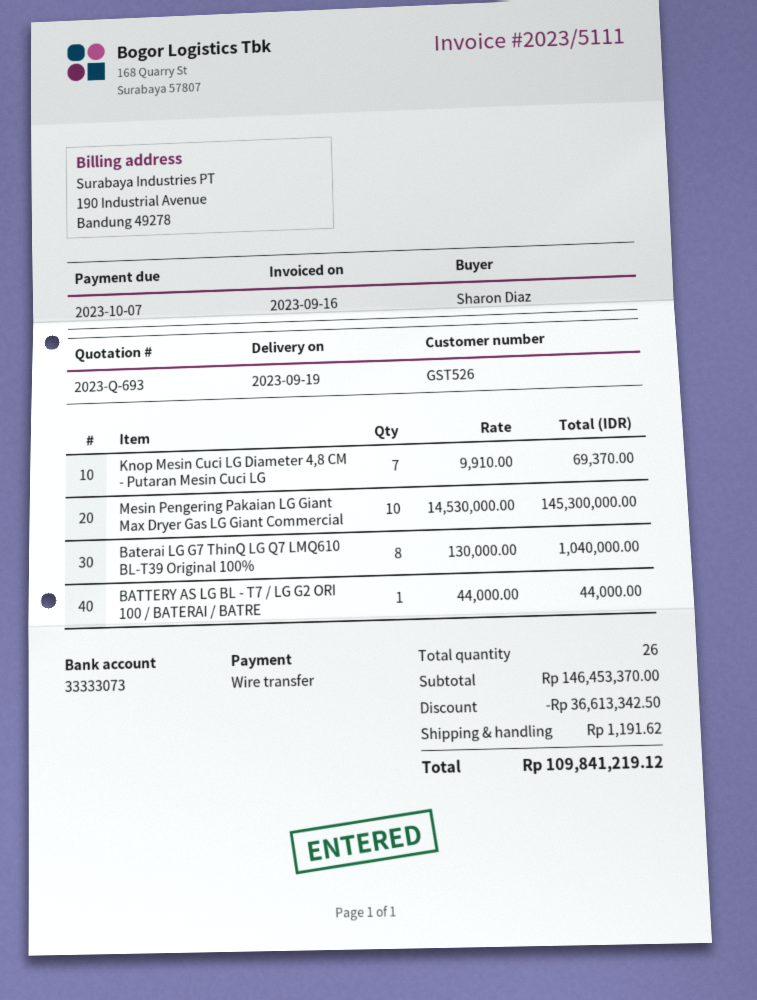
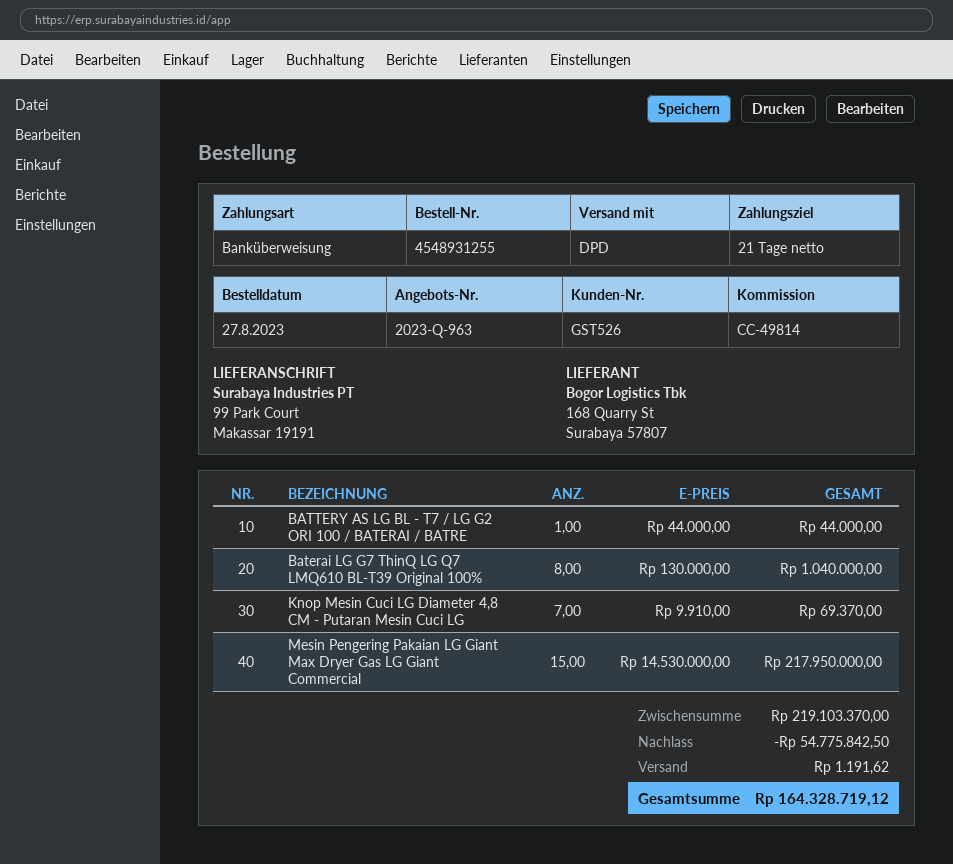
quote number: 2023-Q-693 -> 2023-Q-963
Mesin Pengering Pakaian LG Giant Max Dryer Gas LG Giant Commercial: 10 x 14530000.00 = 145300000.00 -> 15 x 14530000.00 = 217950000.00
subtotal: 146453370.00 -> 219103370.00
discount: 36613342.50 -> 54775842.50
total: 109841219.12 -> 164328719.12

